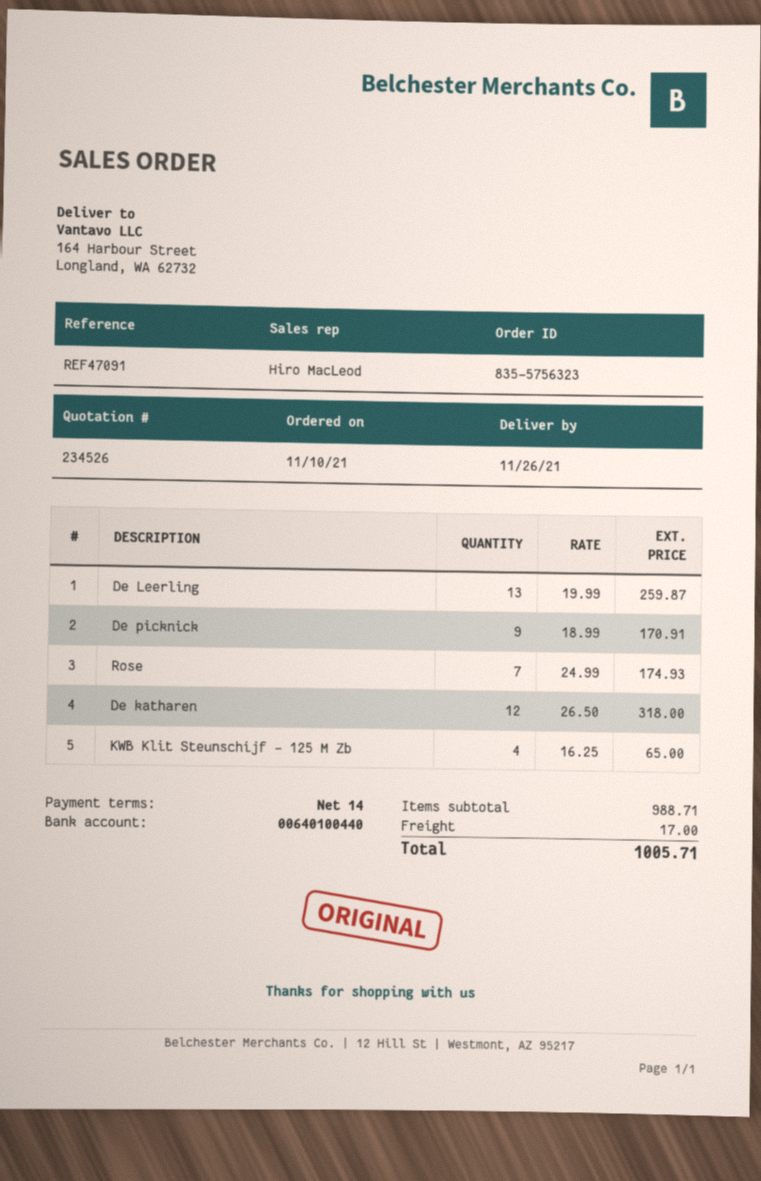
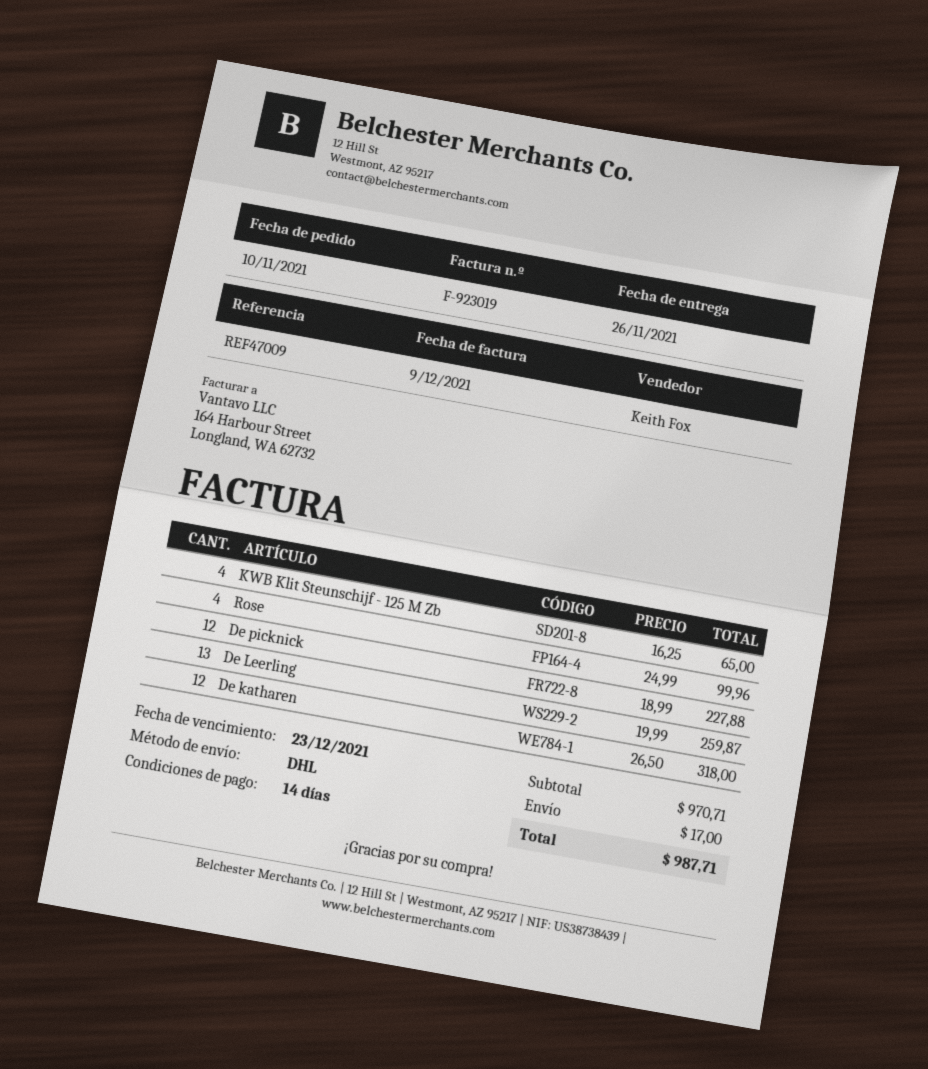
reference: REF47091 -> REF47009
sales rep: Hiro MacLeod -> Keith Fox
De picknick: 9 x 18.99 = 170.91 -> 12 x 18.99 = 227.88
Rose: 7 x 24.99 = 174.93 -> 4 x 24.99 = 99.96
subtotal: 988.71 -> 970.71
total: 1005.71 -> 987.71

